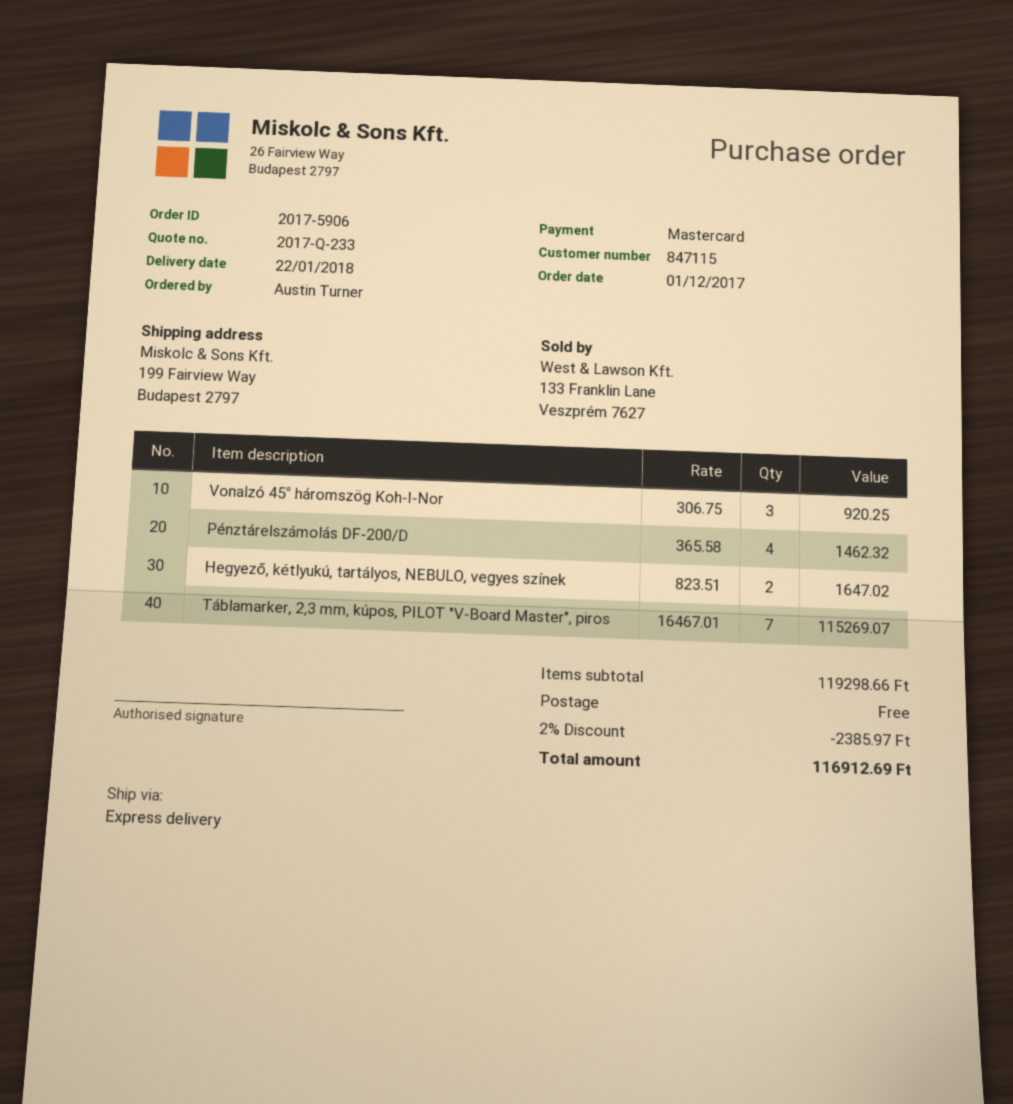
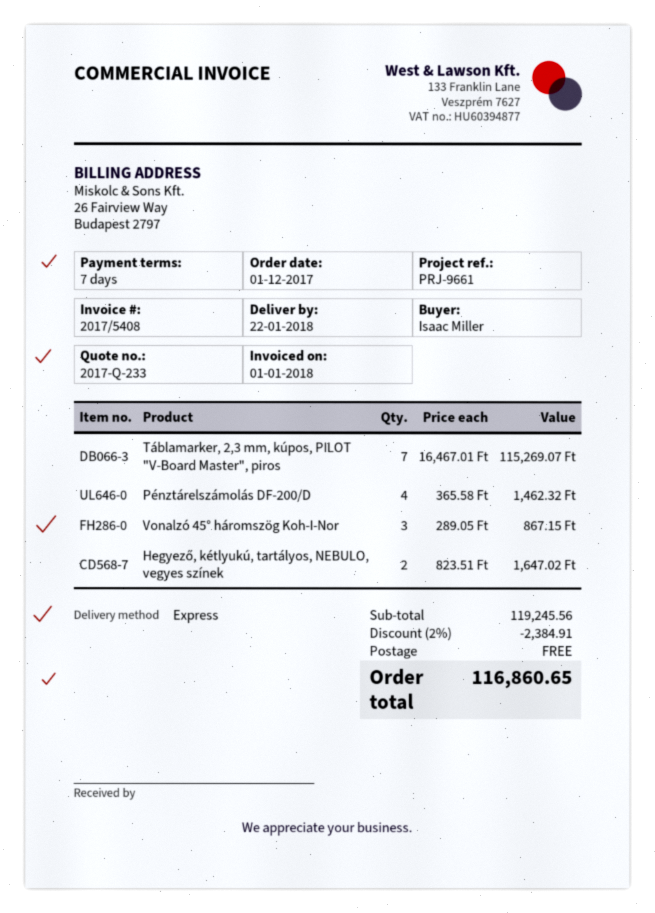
ordered by: Austin Turner -> Isaac Miller
Vonalzó 45° háromszög Koh-I-Nor: 3 x 306.75 = 920.25 -> 3 x 289.05 = 867.15
subtotal: 119298.66 -> 119245.56
discount: 2% = 2385.97 -> 2% = 2384.91
total: 116912.69 -> 116860.65

